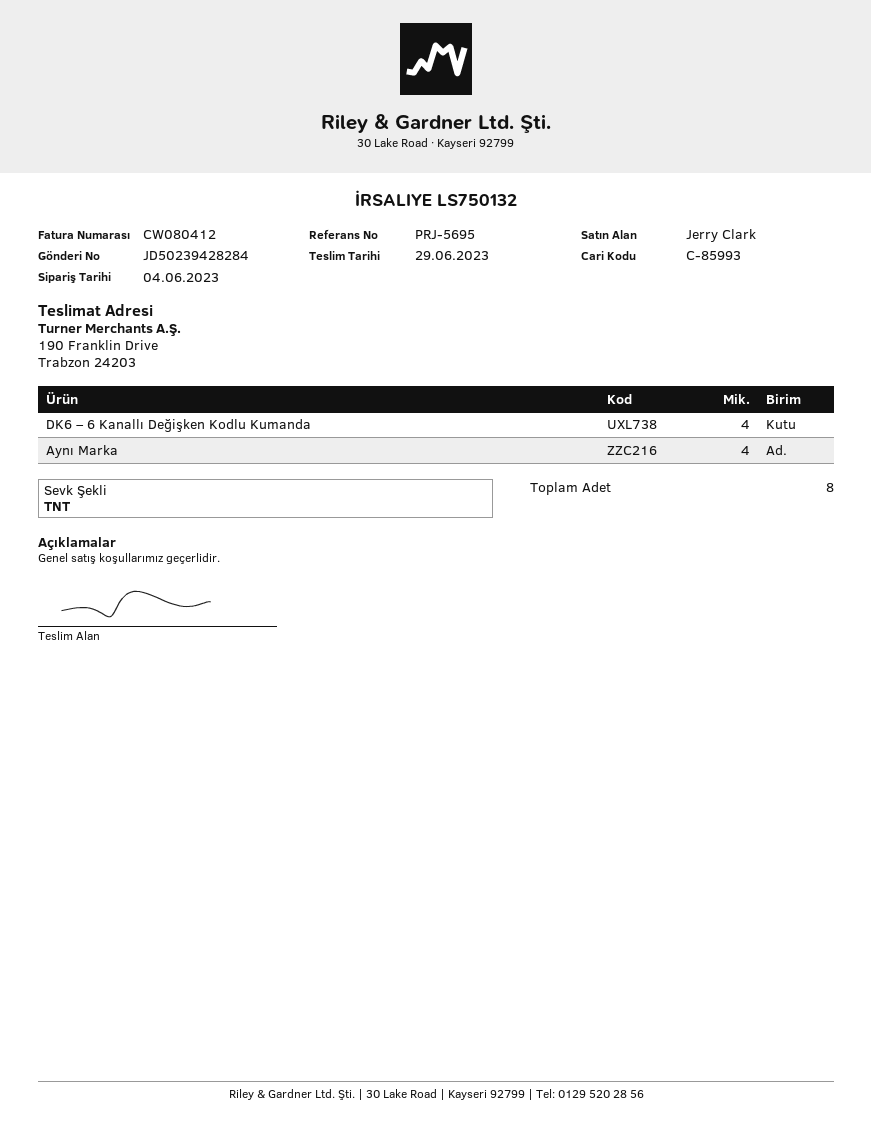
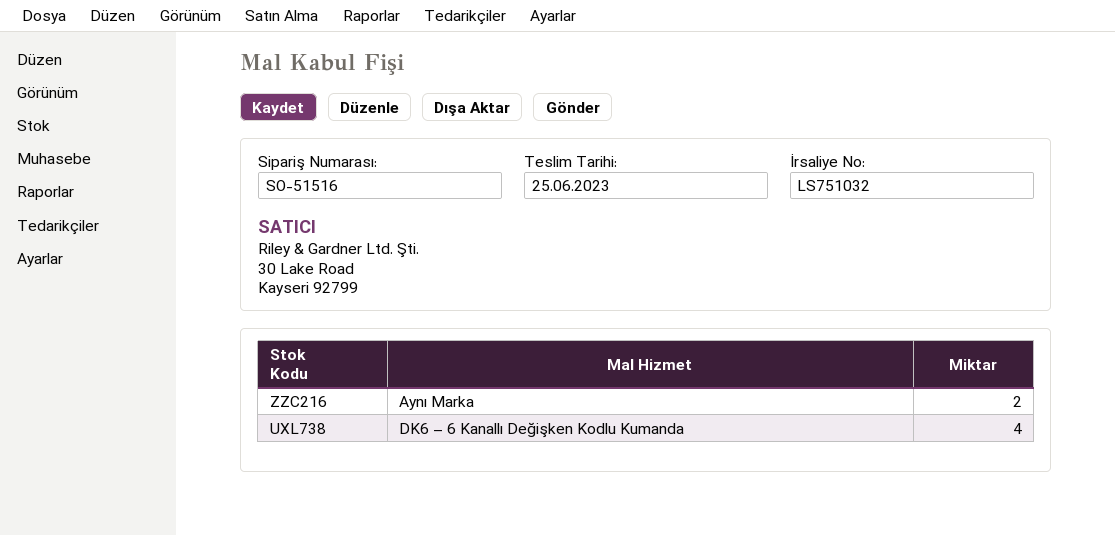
delivery note number: LS750132 -> LS751032
delivery date: 2023-06-29 -> 2023-06-25
Aynı Marka: 4 -> 2

